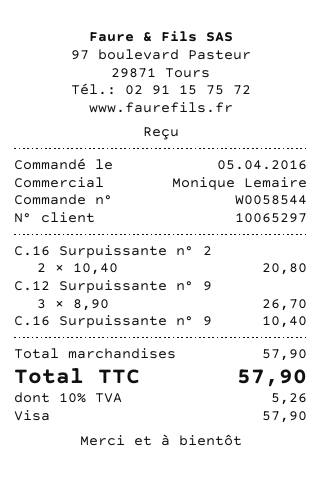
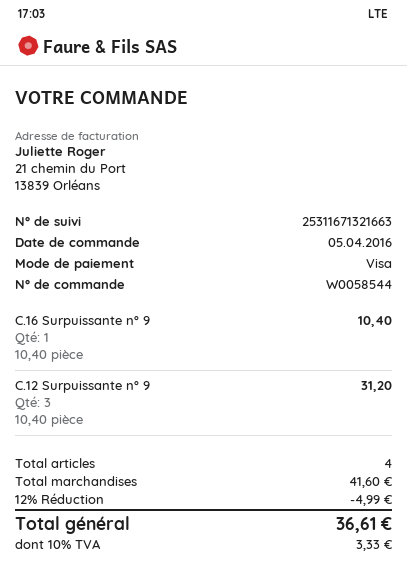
C.16 Surpuissante n° 2: 2 x 10.40 = 20.80 -> none
C.12 Surpuissante n° 9: 3 x 8.90 = 26.70 -> 3 x 10.40 = 31.20
subtotal: 57.90 -> 41.60
discount: none -> 12% = 4.99
tax: 10% = 5.26 -> 10% = 3.33
total: 57.90 -> 36.61

